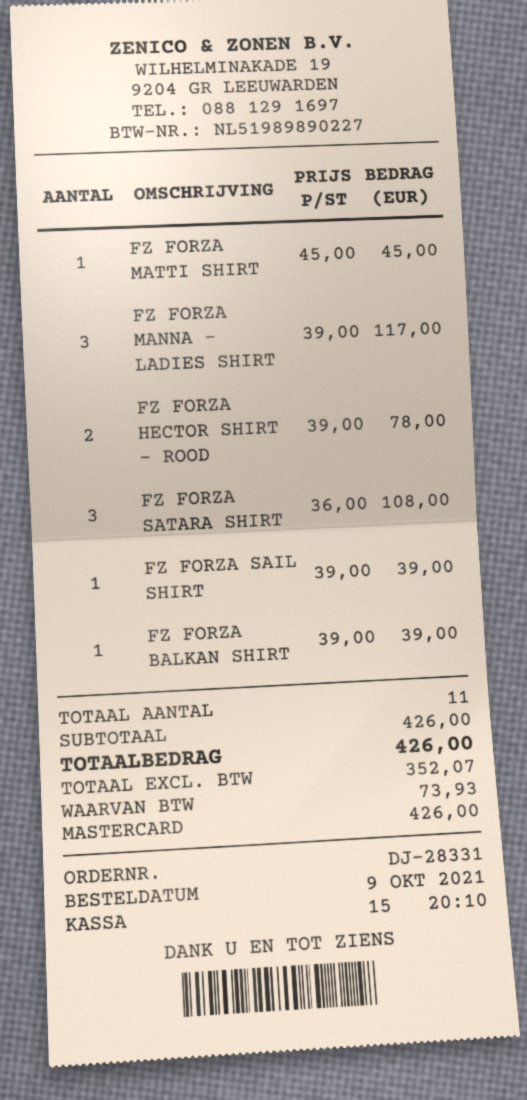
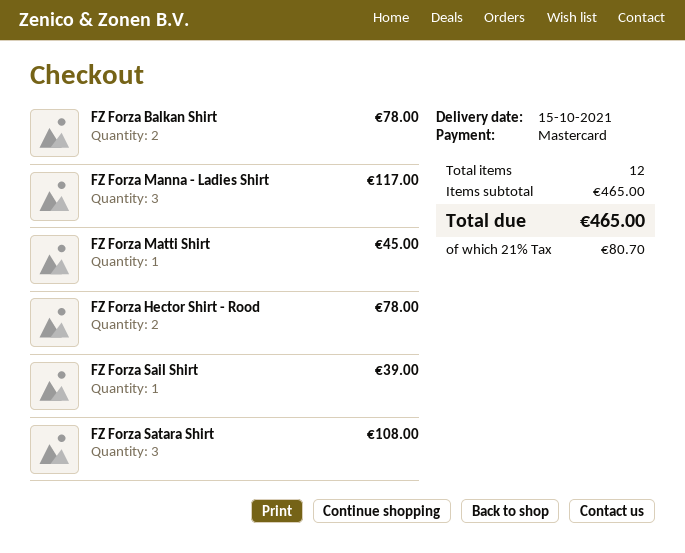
FZ FORZA BALKAN SHIRT: 1 for 39.00 -> 2 for 78.00
total quantity: 11 -> 12
subtotal: 426.00 -> 465.00
tax: 73.93 -> 80.70
total: 426.00 -> 465.00

